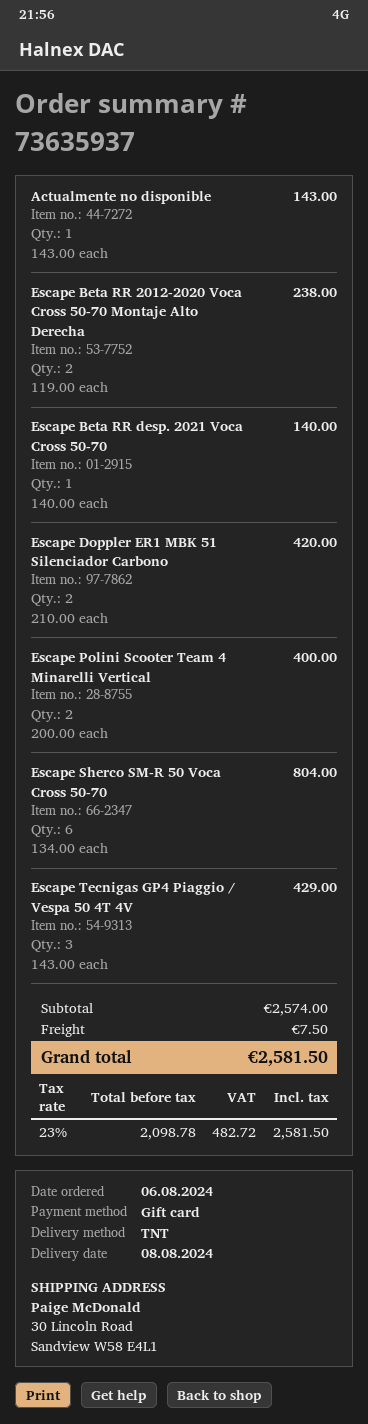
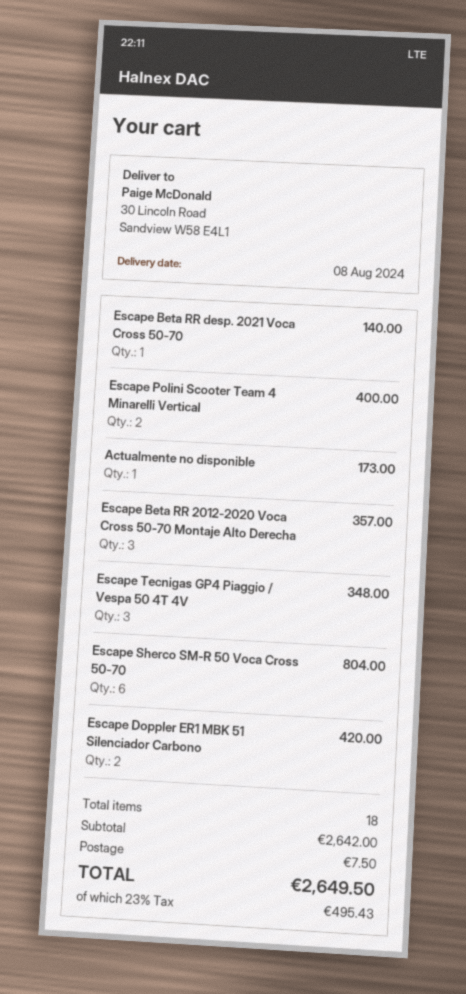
Actualmente no disponible: 1 for 143.00 -> 1 for 173.00
Escape Beta RR 2012-2020 Voca Cross 50-70 Montaje Alto Derecha: 2 for 238.00 -> 3 for 357.00
Escape Tecnigas GP4 Piaggio / Vespa 50 4T 4V: 3 for 429.00 -> 3 for 348.00
subtotal: 2574.00 -> 2642.00
tax: 23% = 482.72 -> 23% = 495.43
total: 2581.50 -> 2649.50

